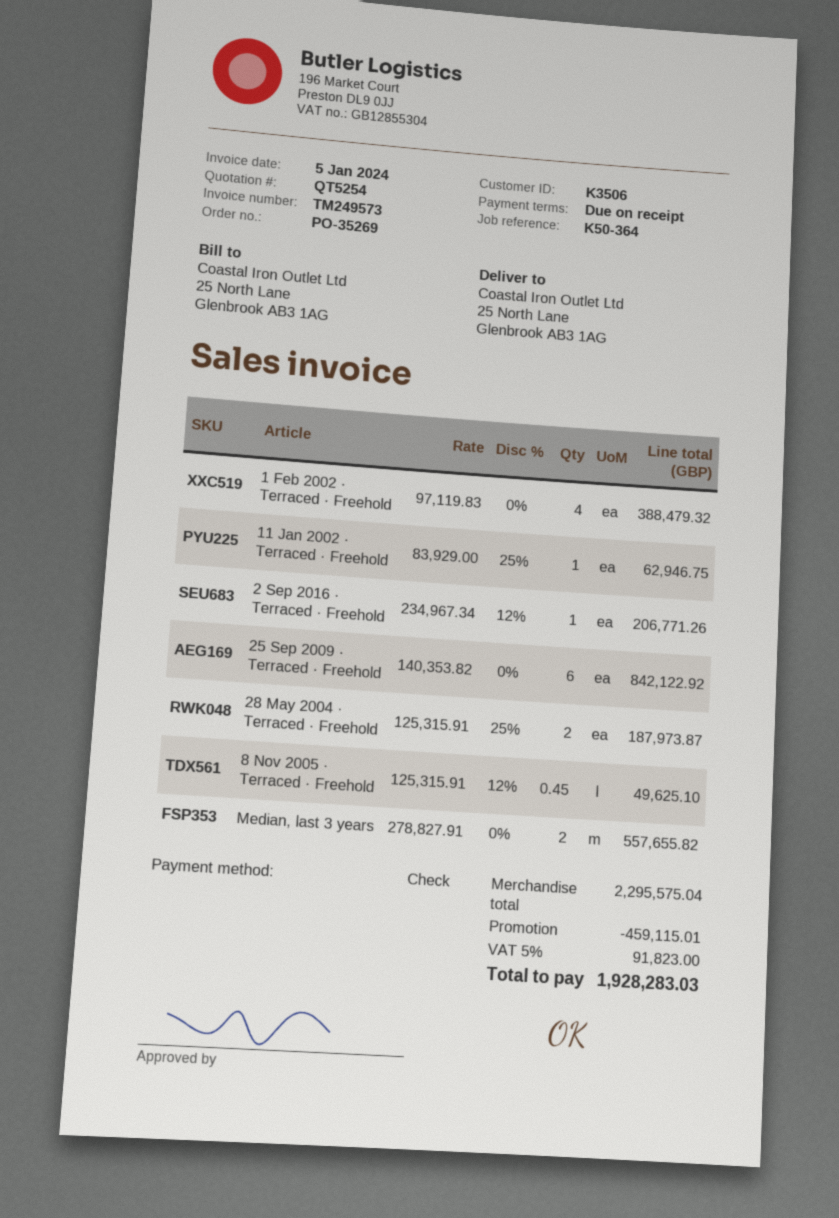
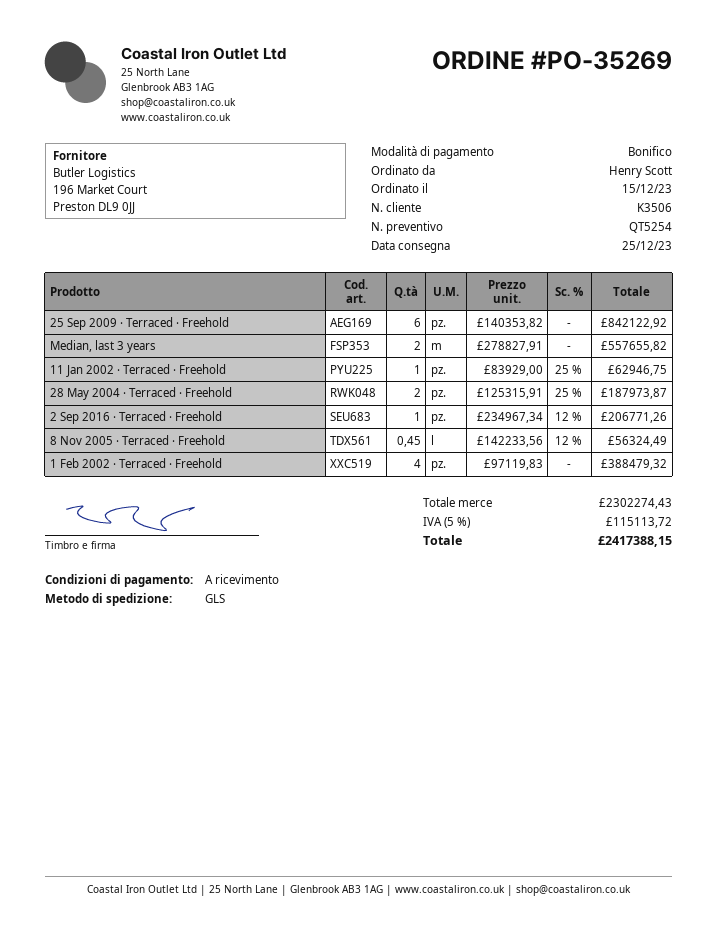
payment method: cheque -> bank transfer
8 Nov 2005 · Terraced · Freehold: 0.45 x 125315.91 - 12% = 49625.10 -> 0.45 x 142233.56 - 12% = 56324.49
subtotal: 2295575.04 -> 2302274.43
discount: 459115.01 -> none
tax: 5% = 91823.00 -> 5% = 115113.72
total: 1928283.03 -> 2417388.15

